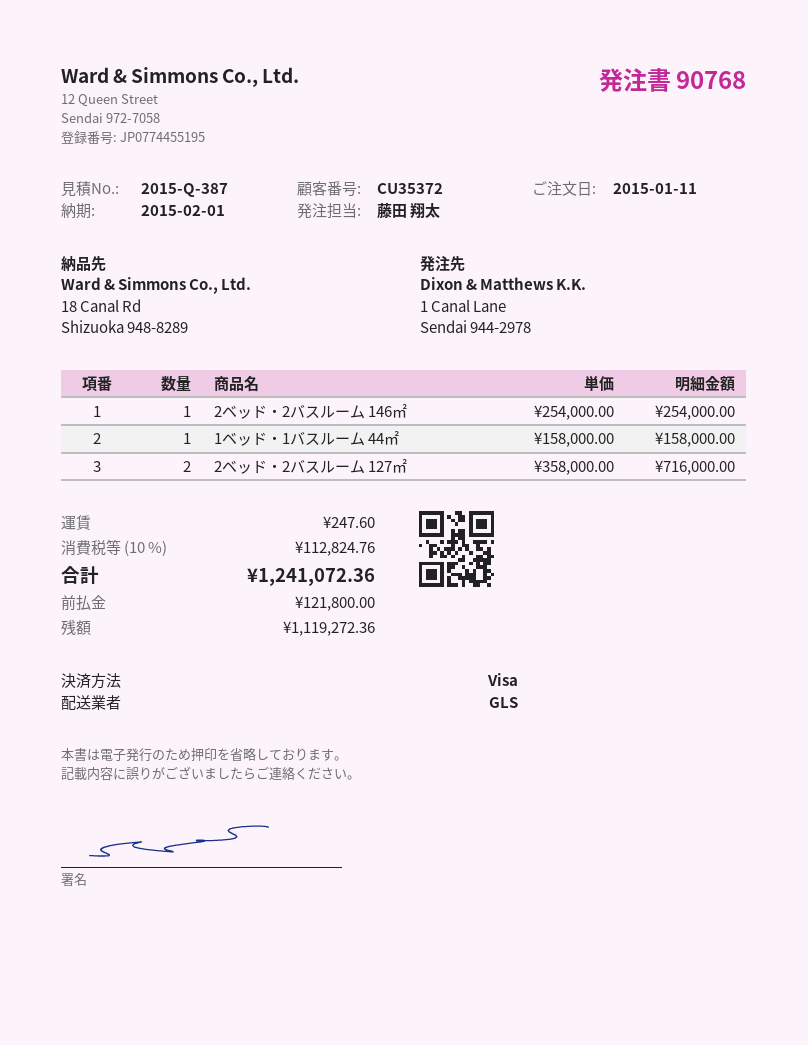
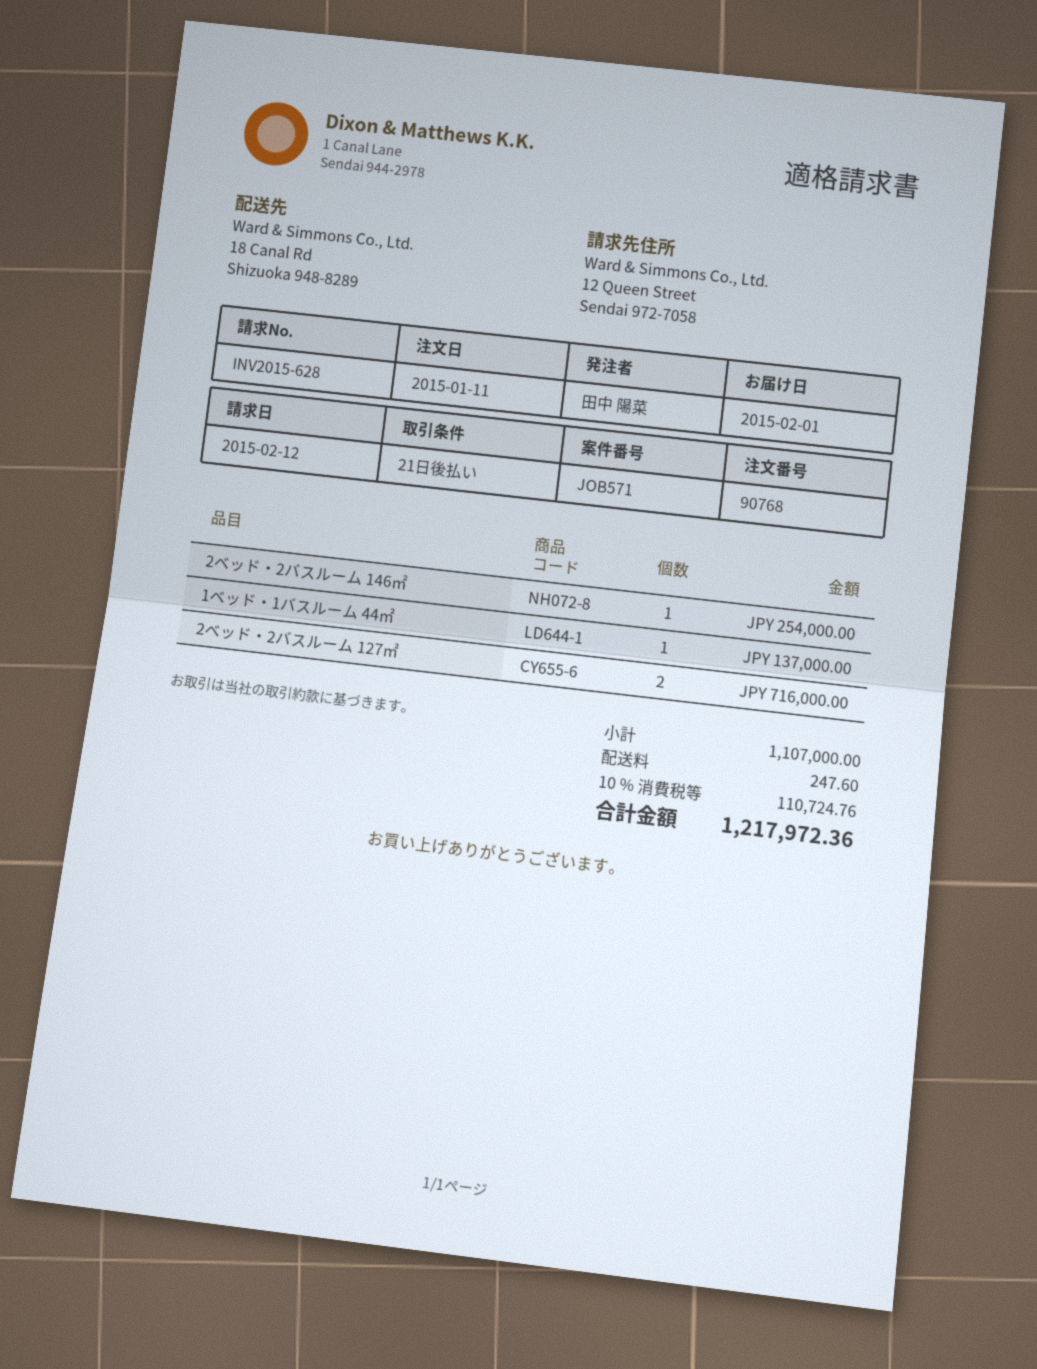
ordered by: 藤田 翔太 -> 田中 陽菜
1ベッド・1バスルーム 44㎡: 1 for 158000.00 -> 1 for 137000.00
tax: 10% = 112824.76 -> 10% = 110724.76
total: 1241072.36 -> 1217972.36

